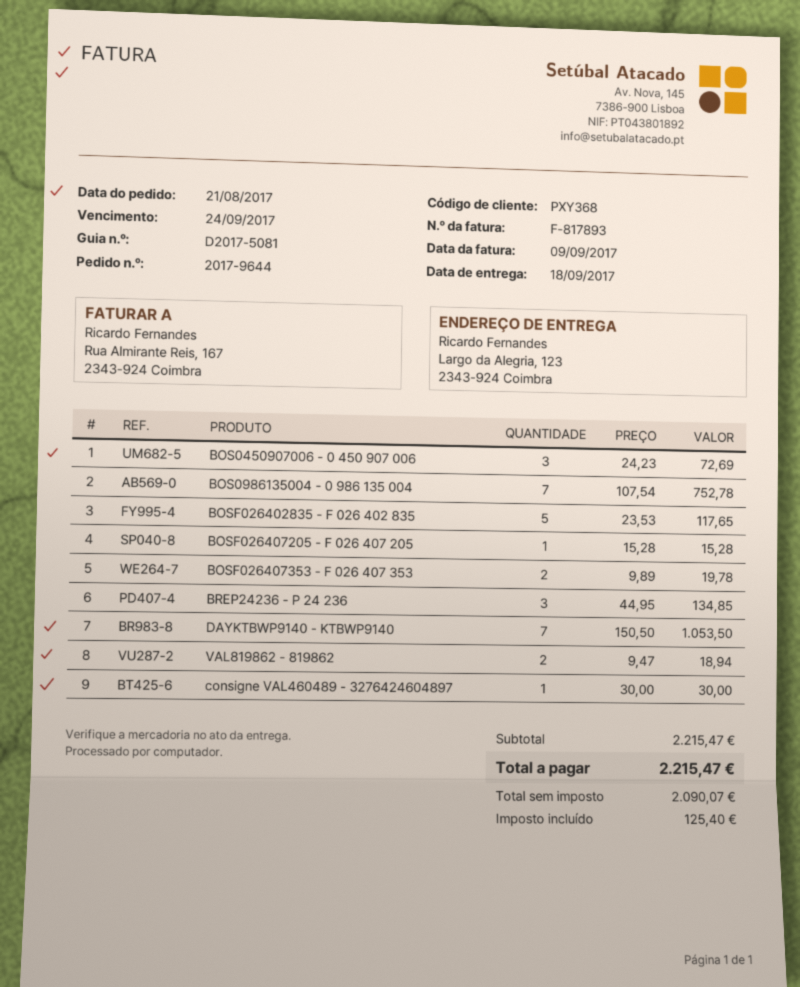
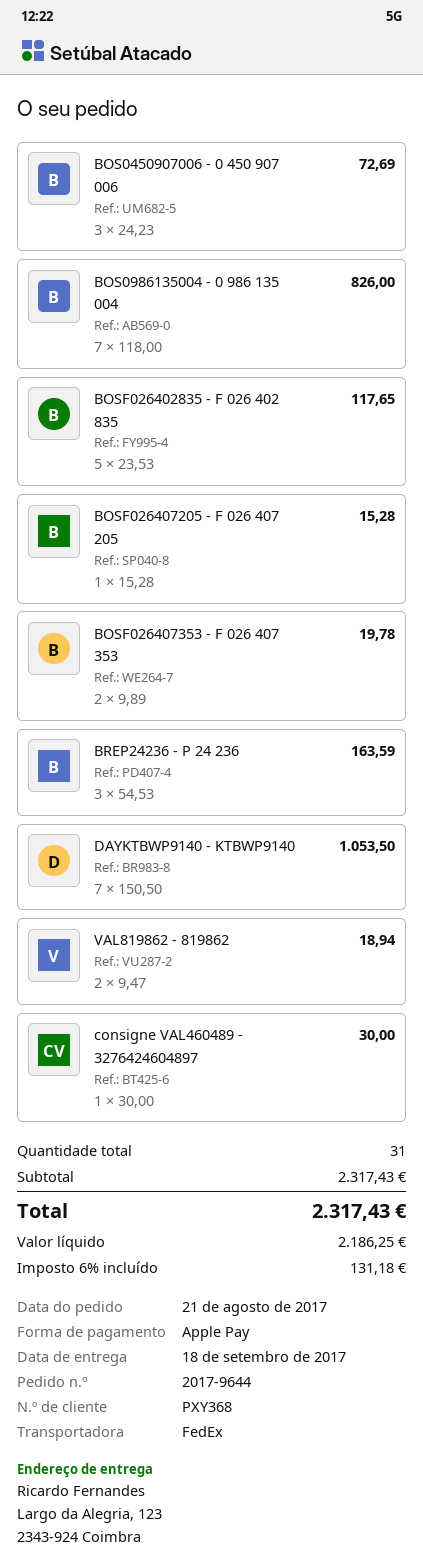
BOS0986135004 - 0 986 135 004: 7 x 107.54 = 752.78 -> 7 x 118.00 = 826.00
BREP24236 - P 24 236: 3 x 44.95 = 134.85 -> 3 x 54.53 = 163.59
subtotal: 2215.47 -> 2317.43
net: 2090.07 -> 2186.25
tax: 125.40 -> 131.18
total: 2215.47 -> 2317.43

